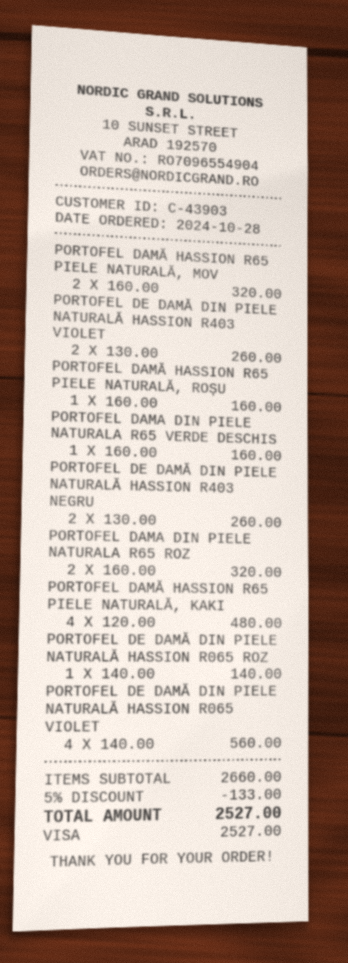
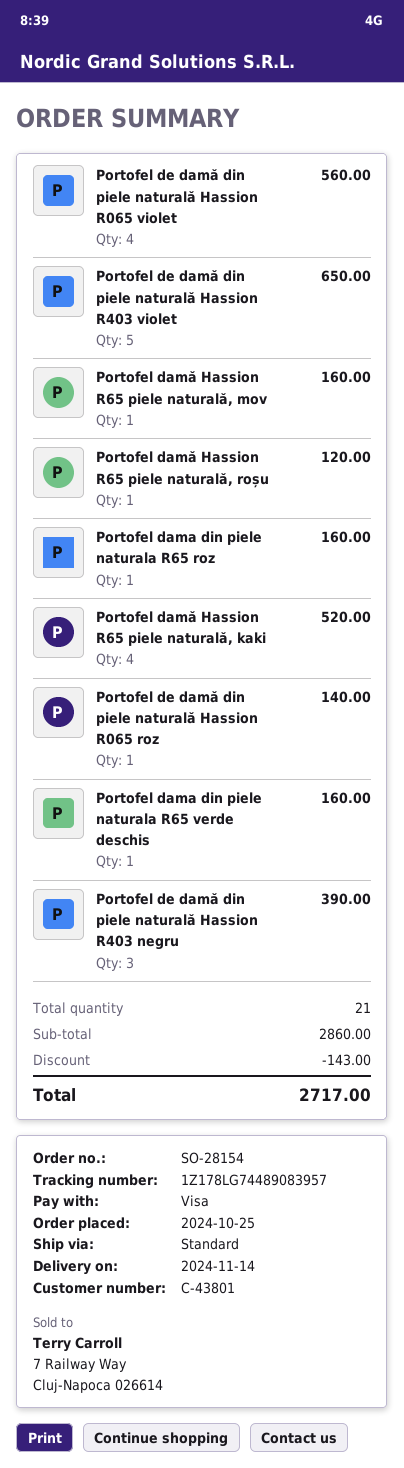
order date: 2024-10-28 -> 2024-10-25
customer number: C-43903 -> C-43801
PORTOFEL DAMĂ HASSION R65 PIELE NATURALĂ, MOV: 2 for 320.00 -> 1 for 160.00
PORTOFEL DE DAMĂ DIN PIELE NATURALĂ HASSION R403 VIOLET: 2 for 260.00 -> 5 for 650.00
PORTOFEL DAMĂ HASSION R65 PIELE NATURALĂ, ROȘU: 1 for 160.00 -> 1 for 120.00
PORTOFEL DE DAMĂ DIN PIELE NATURALĂ HASSION R403 NEGRU: 2 for 260.00 -> 3 for 390.00
PORTOFEL DAMA DIN PIELE NATURALA R65 ROZ: 2 for 320.00 -> 1 for 160.00
PORTOFEL DAMĂ HASSION R65 PIELE NATURALĂ, KAKI: 4 for 480.00 -> 4 for 520.00
subtotal: 2660.00 -> 2860.00
discount: 133.00 -> 143.00
total: 2527.00 -> 2717.00

